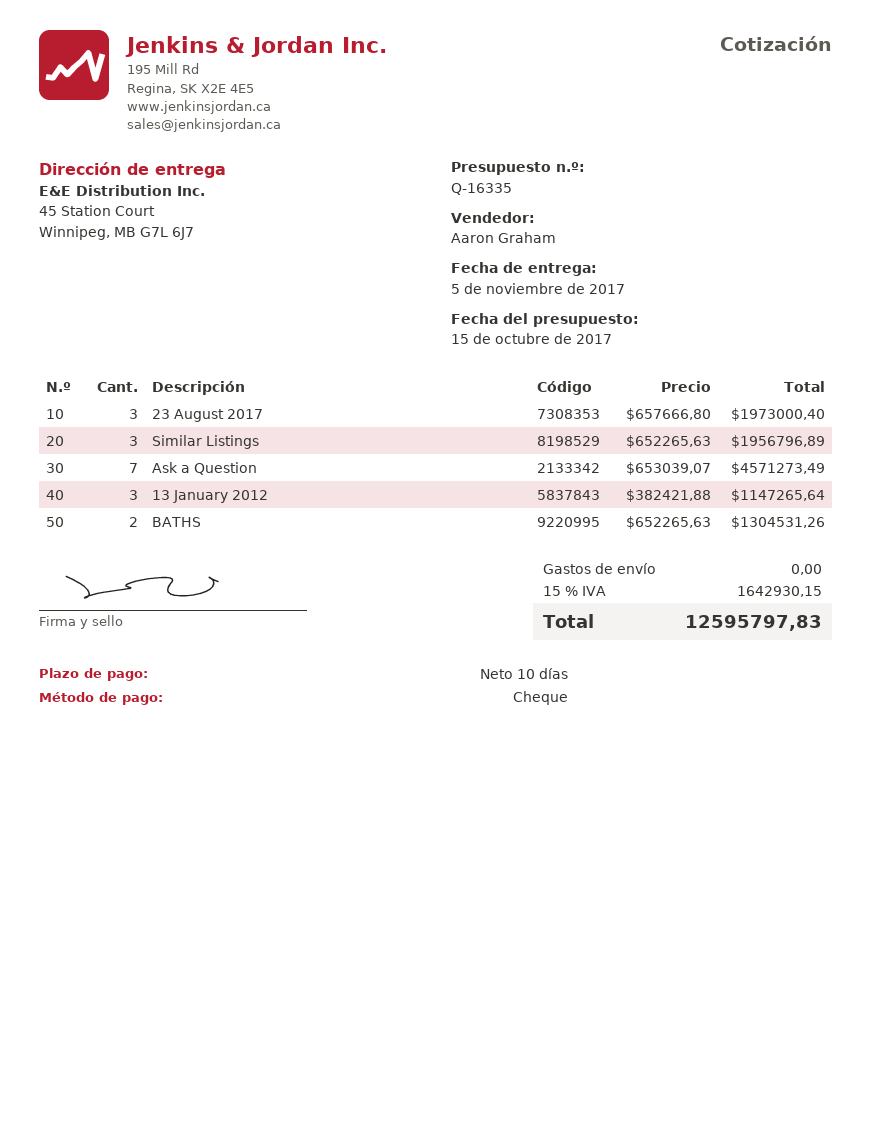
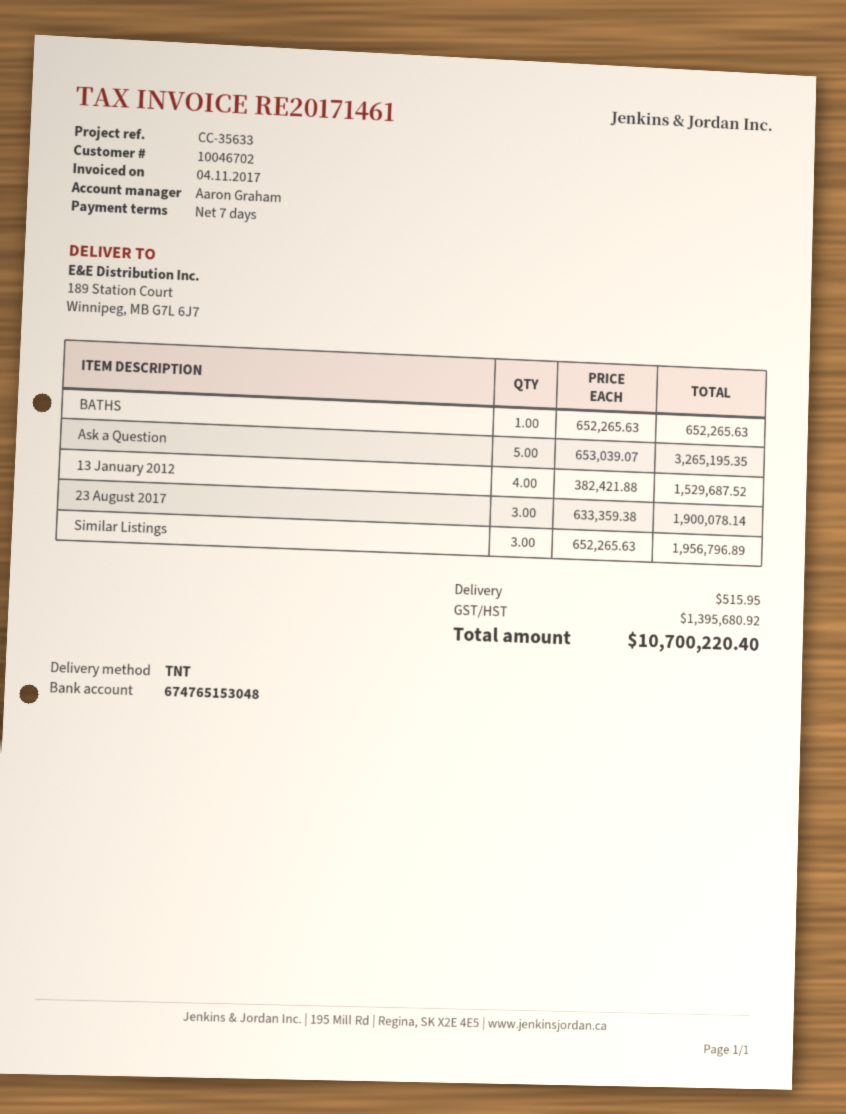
payment terms: 10 days -> 7 days
ship to: 45 Station Court, Winnipeg, MB G7L 6J7 -> 189 Station Court, Winnipeg, MB G7L 6J7
23 August 2017: 3 x 657666.80 = 1973000.40 -> 3 x 633359.38 = 1900078.14
Ask a Question: 7 x 653039.07 = 4571273.49 -> 5 x 653039.07 = 3265195.35
13 January 2012: 3 x 382421.88 = 1147265.64 -> 4 x 382421.88 = 1529687.52
BATHS: 2 x 652265.63 = 1304531.26 -> 1 x 652265.63 = 652265.63
shipping: 0.00 -> 515.95
tax: 1642930.15 -> 1395680.92
total: 12595797.83 -> 10700220.40

